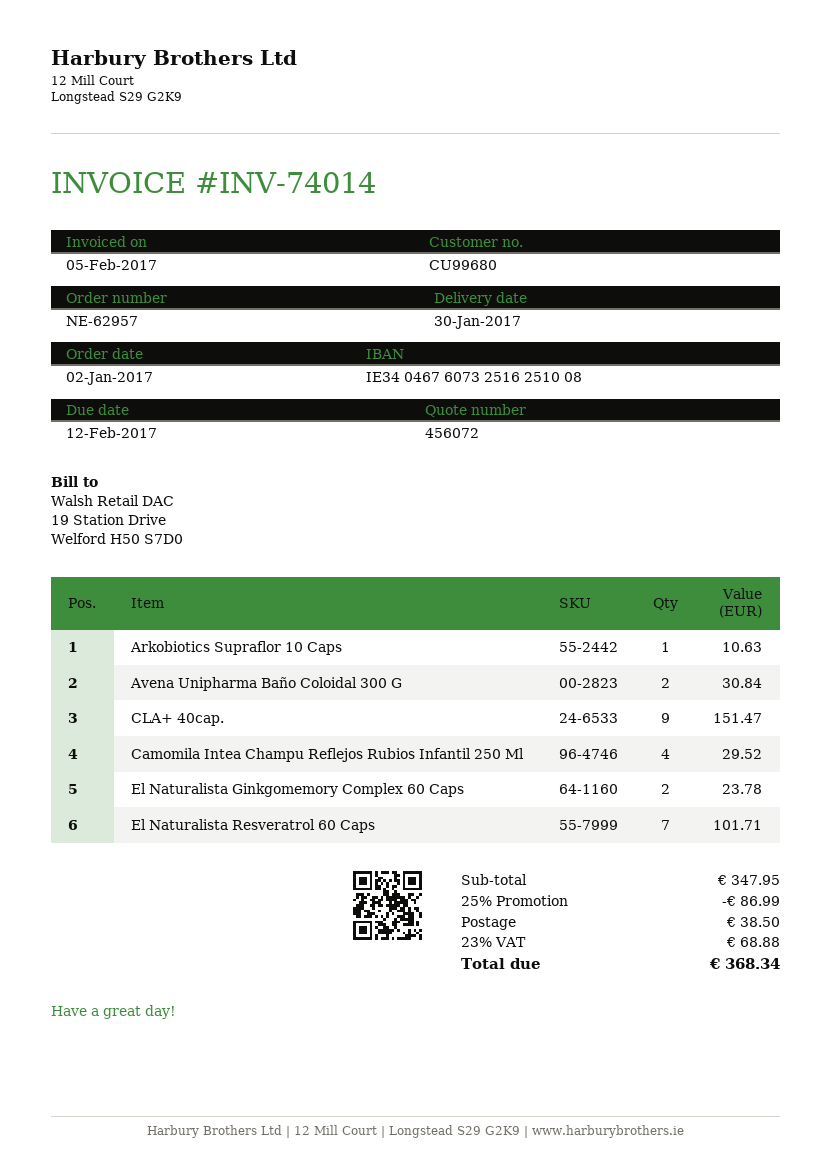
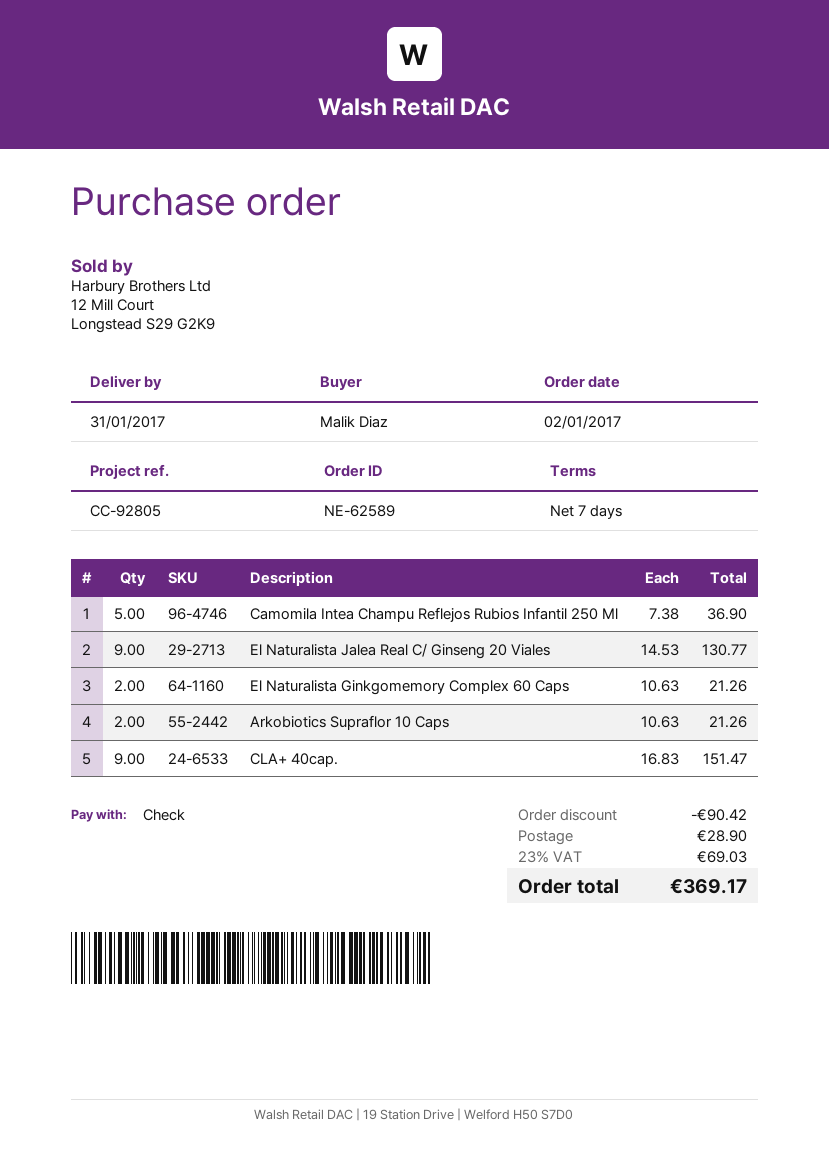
order number: NE-62957 -> NE-62589
delivery date: 2017-01-30 -> 2017-01-31
Arkobiotics Supraflor 10 Caps: 1 for 10.63 -> 2 for 21.26
Avena Unipharma Baño Coloidal 300 G: 2 for 30.84 -> none
Camomila Intea Champu Reflejos Rubios Infantil 250 Ml: 4 for 29.52 -> 5 for 36.90
El Naturalista Ginkgomemory Complex 60 Caps: 2 for 23.78 -> 2 for 21.26
El Naturalista Resveratrol 60 Caps: 7 for 101.71 -> none
El Naturalista Jalea Real C/ Ginseng 20 Viales: none -> 9 for 130.77
discount: 86.99 -> 90.42
shipping: 38.50 -> 28.90
tax: 23% = 68.88 -> 23% = 69.03
total: 368.34 -> 369.17

